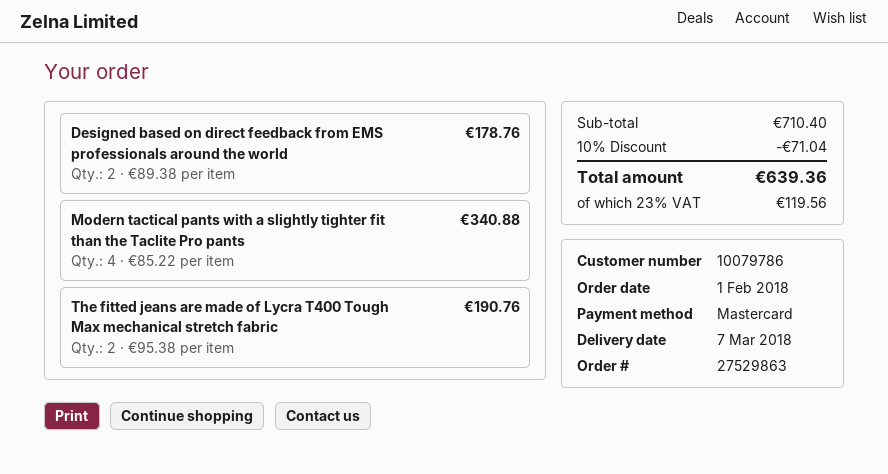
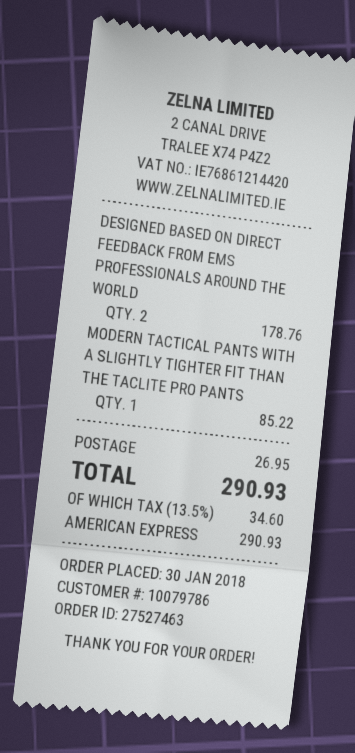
order number: 27529863 -> 27527463
order date: 2018-02-01 -> 2018-01-30
payment method: Mastercard -> American Express
Modern tactical pants with a slightly tighter fit than the Taclite Pro pants: 4 for 340.88 -> 1 for 85.22
The fitted jeans are made of Lycra T400 Tough Max mechanical stretch fabric: 2 for 190.76 -> none
discount: 10% = 71.04 -> none
shipping: none -> 26.95
tax: 23% = 119.56 -> 13.5% = 34.60
total: 639.36 -> 290.93

